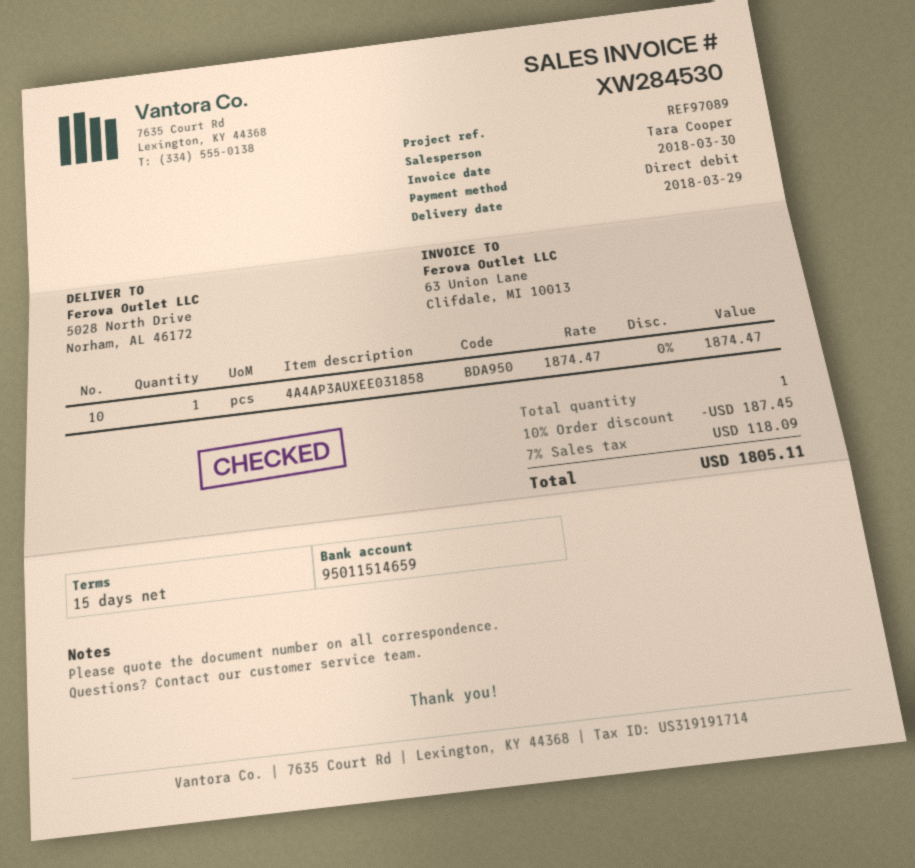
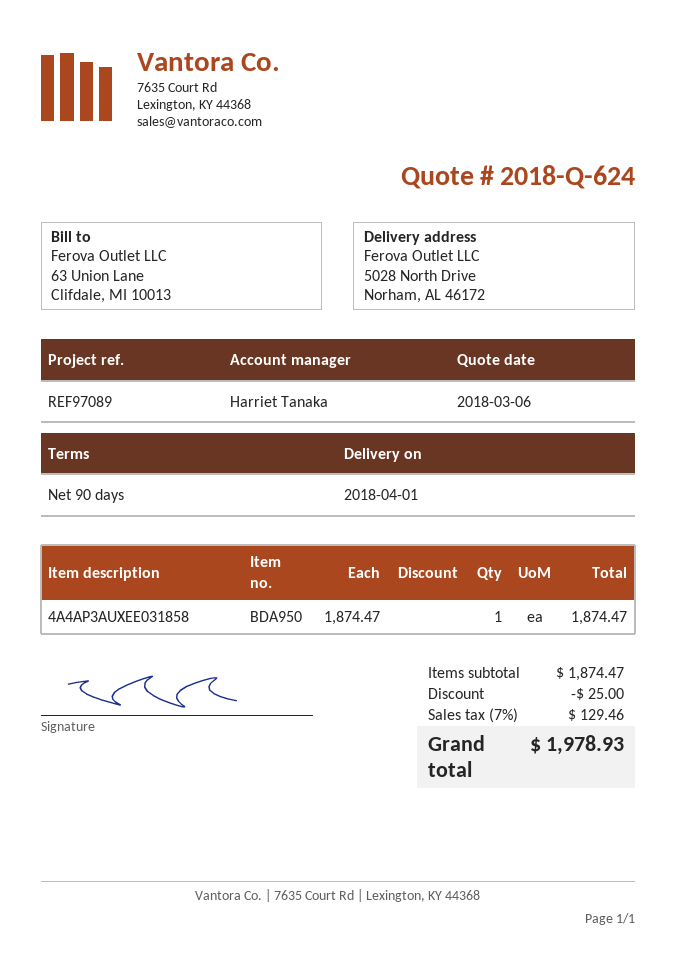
delivery date: 2018-03-29 -> 2018-04-01
payment terms: 15 days -> 90 days
sales rep: Tara Cooper -> Harriet Tanaka
discount: 187.45 -> 25.00
tax: 7% = 118.09 -> 7% = 129.46
total: 1805.11 -> 1978.93

